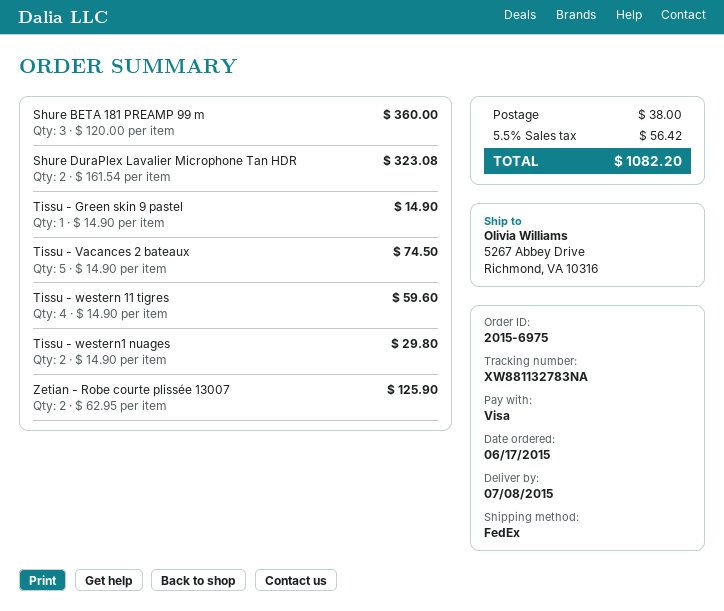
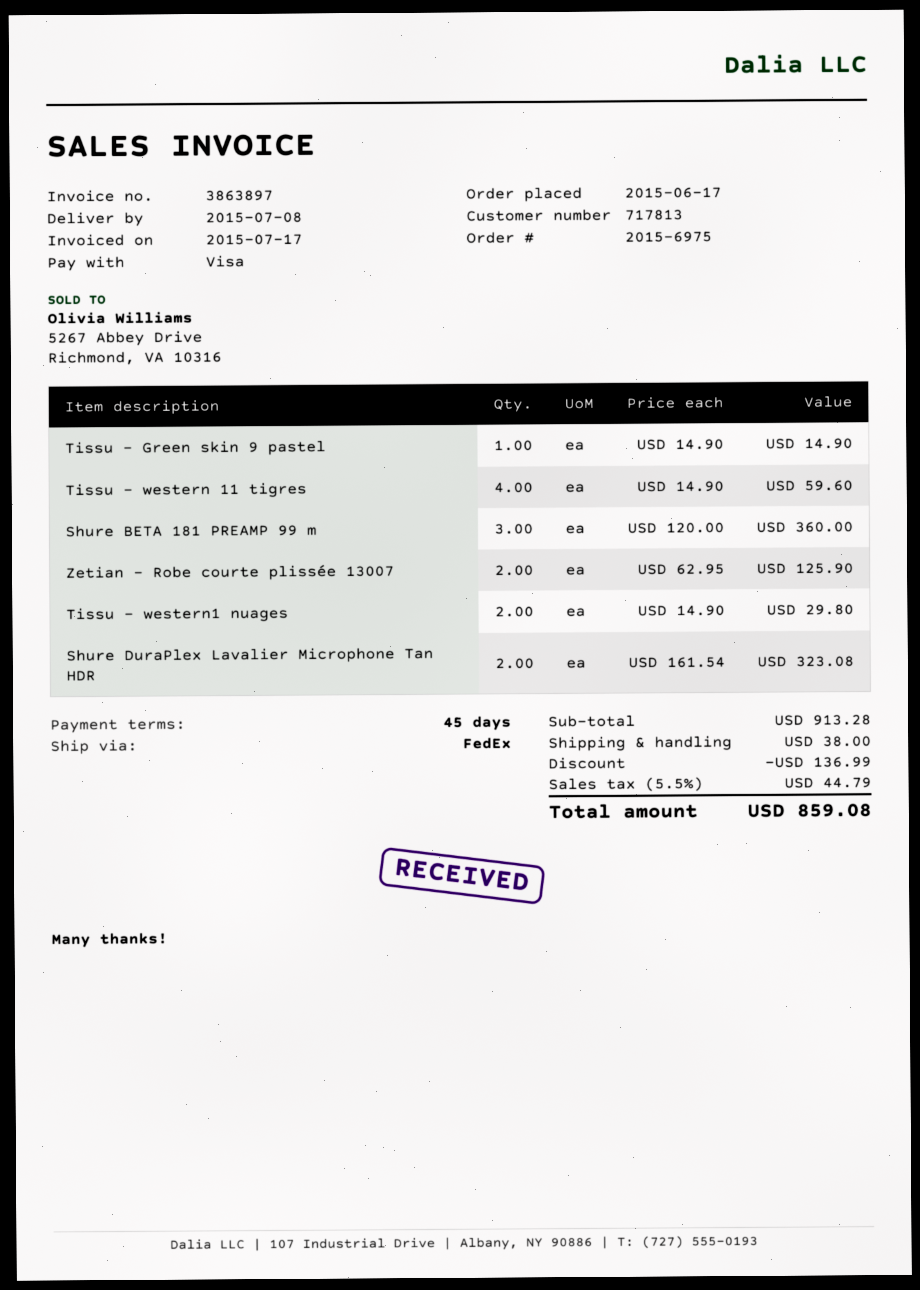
Tissu - Vacances 2 bateaux: 5 x 14.90 = 74.50 -> none
discount: none -> 136.99
tax: 5.5% = 56.42 -> 5.5% = 44.79
total: 1082.20 -> 859.08

